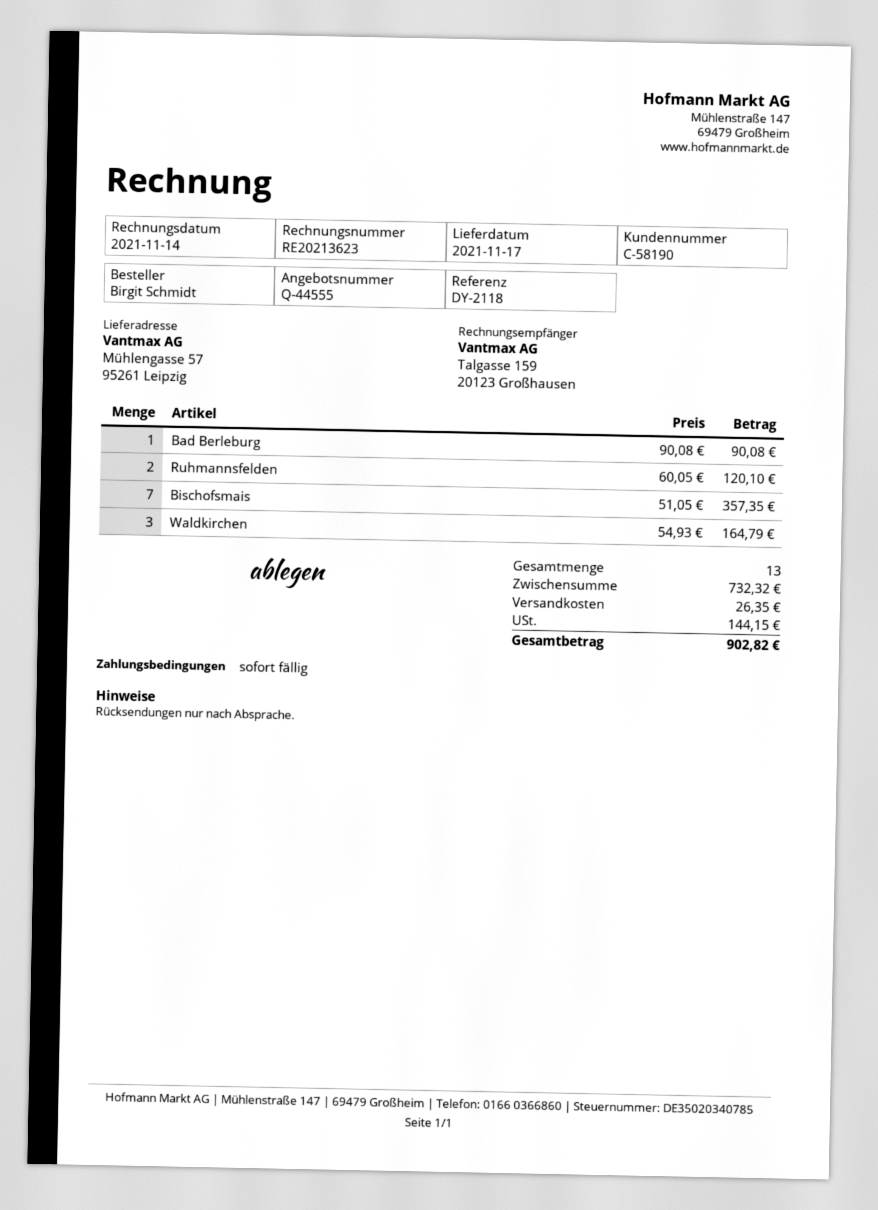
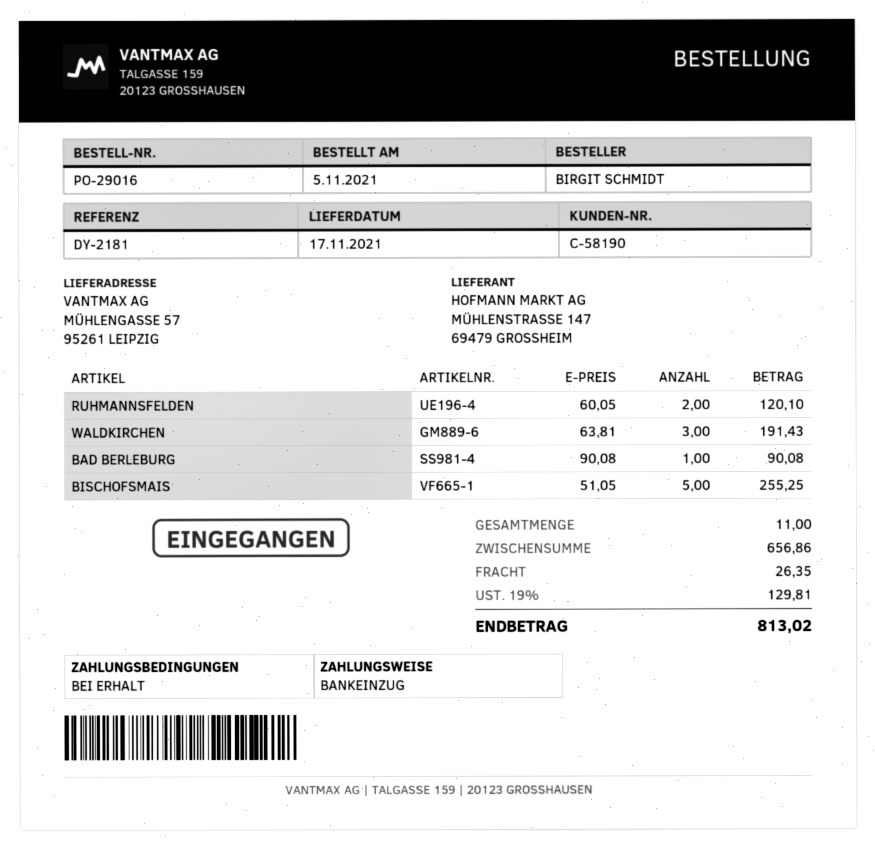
reference: DY-2118 -> DY-2181
Bischofsmais: 7 x 51.05 = 357.35 -> 5 x 51.05 = 255.25
Waldkirchen: 3 x 54.93 = 164.79 -> 3 x 63.81 = 191.43
total quantity: 13 -> 11
subtotal: 732.32 -> 656.86
tax: 144.15 -> 129.81
total: 902.82 -> 813.02

